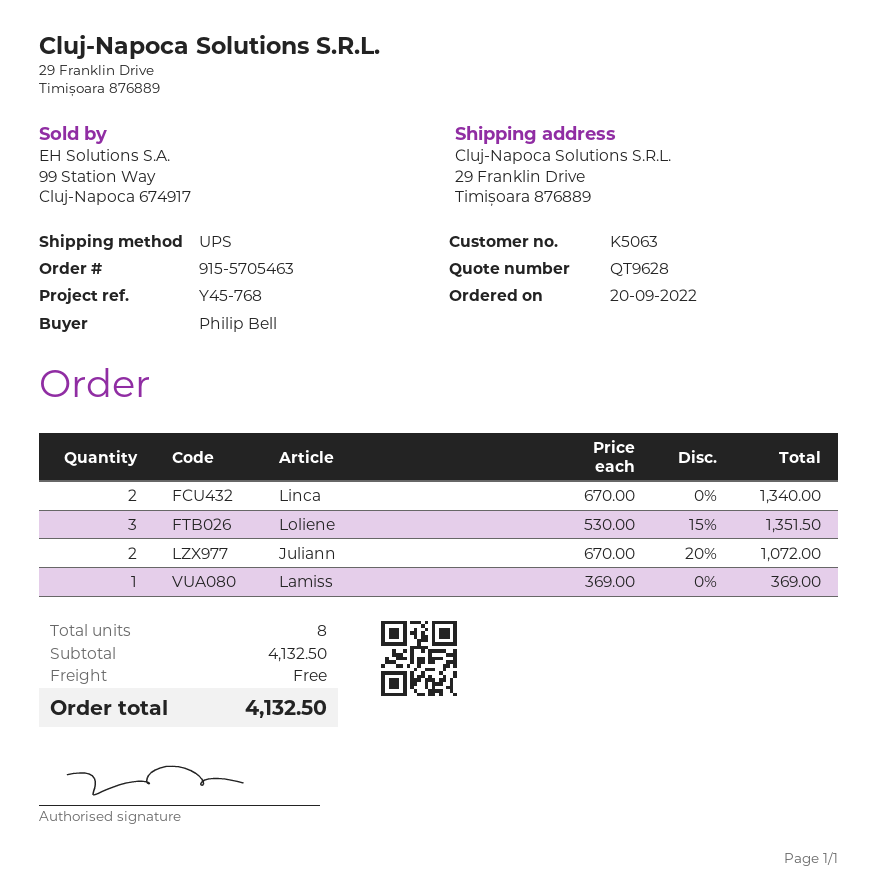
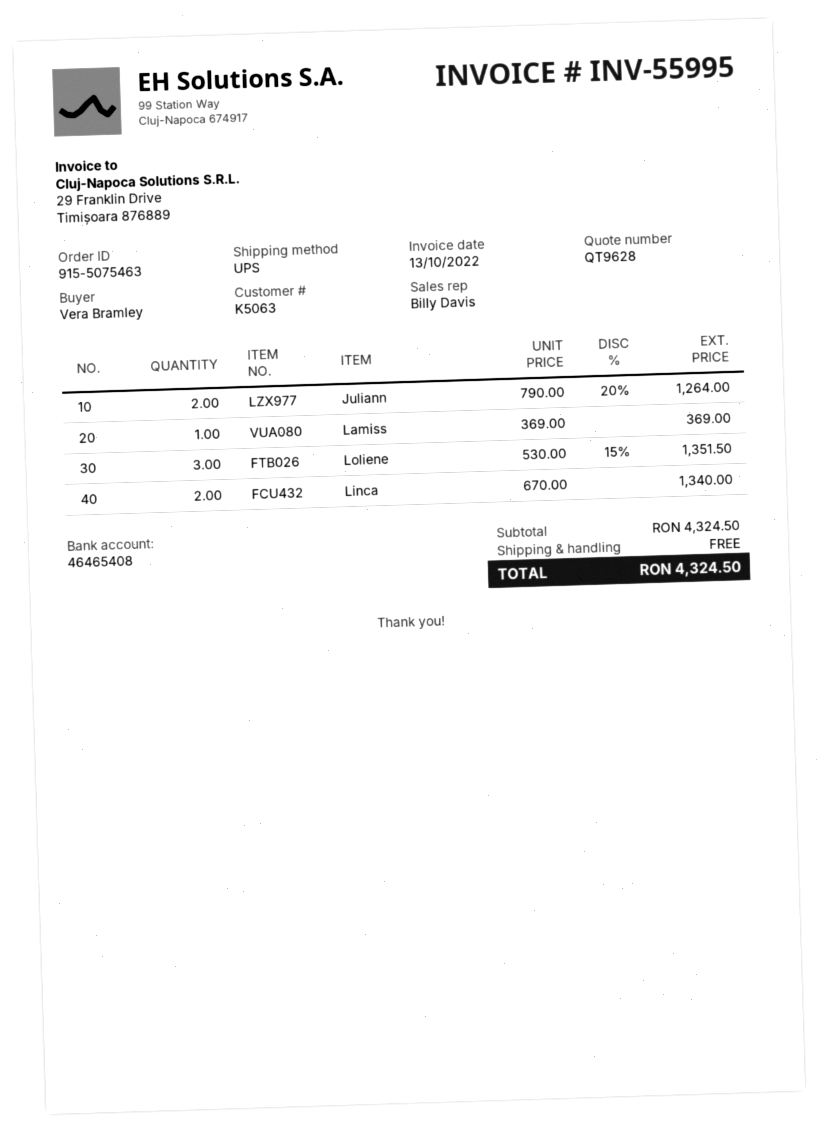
order number: 915-5705463 -> 915-5075463
ordered by: Philip Bell -> Vera Bramley
Juliann: 2 x 670.00 - 20% = 1072.00 -> 2 x 790.00 - 20% = 1264.00
subtotal: 4132.50 -> 4324.50
total: 4132.50 -> 4324.50

